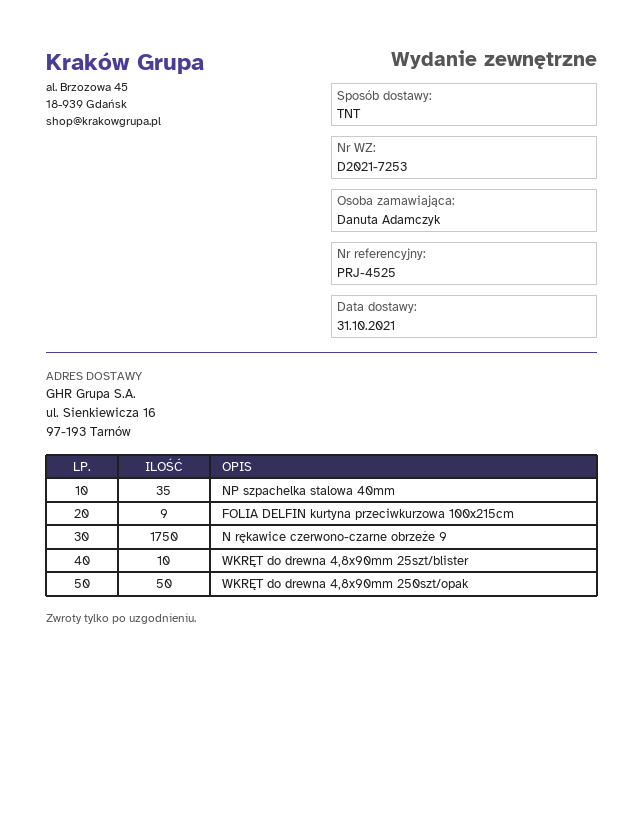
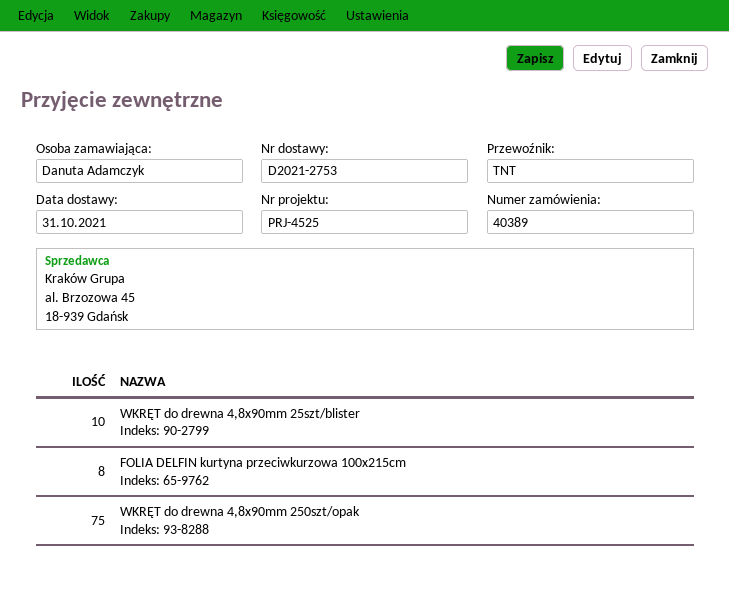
delivery note number: D2021-7253 -> D2021-2753
NP szpachelka stalowa 40mm: 35 -> none
FOLIA DELFIN kurtyna przeciwkurzowa 100x215cm: 9 -> 8
N rękawice czerwono-czarne obrzeże 9: 1750 -> none
WKRĘT do drewna 4,8x90mm 250szt/opak: 50 -> 75

